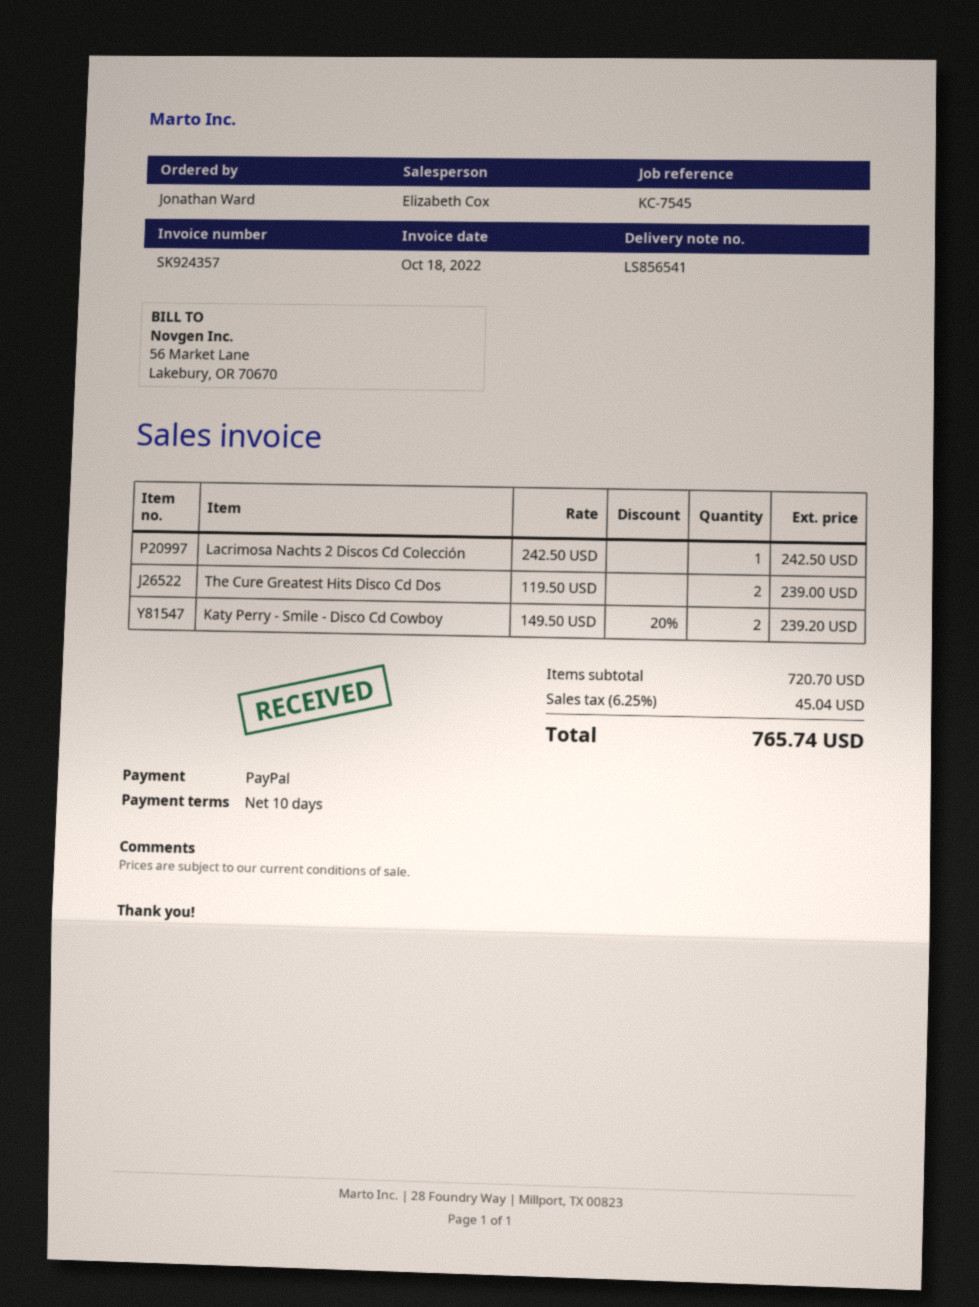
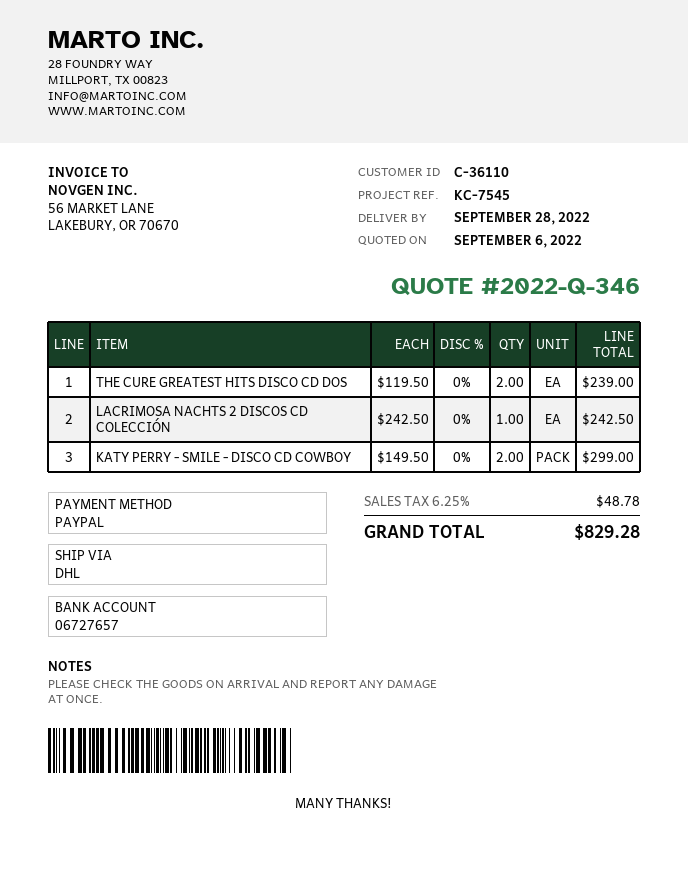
Katy Perry - Smile - Disco Cd Cowboy: 2 x 149.50 - 20% = 239.20 -> 2 x 149.50 = 299.00
tax: 6.25% = 45.04 -> 6.25% = 48.78
total: 765.74 -> 829.28

